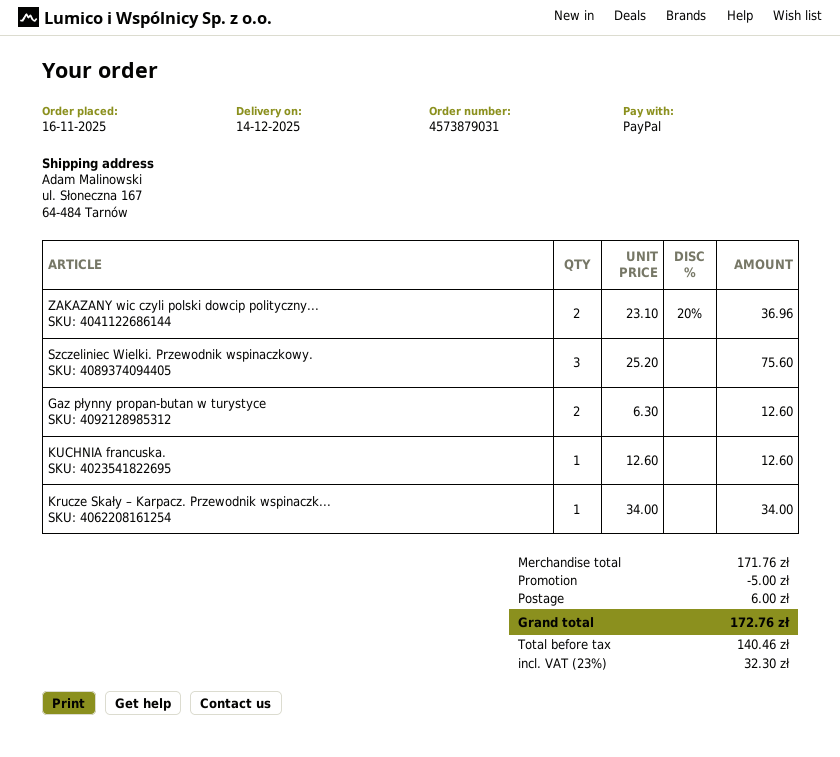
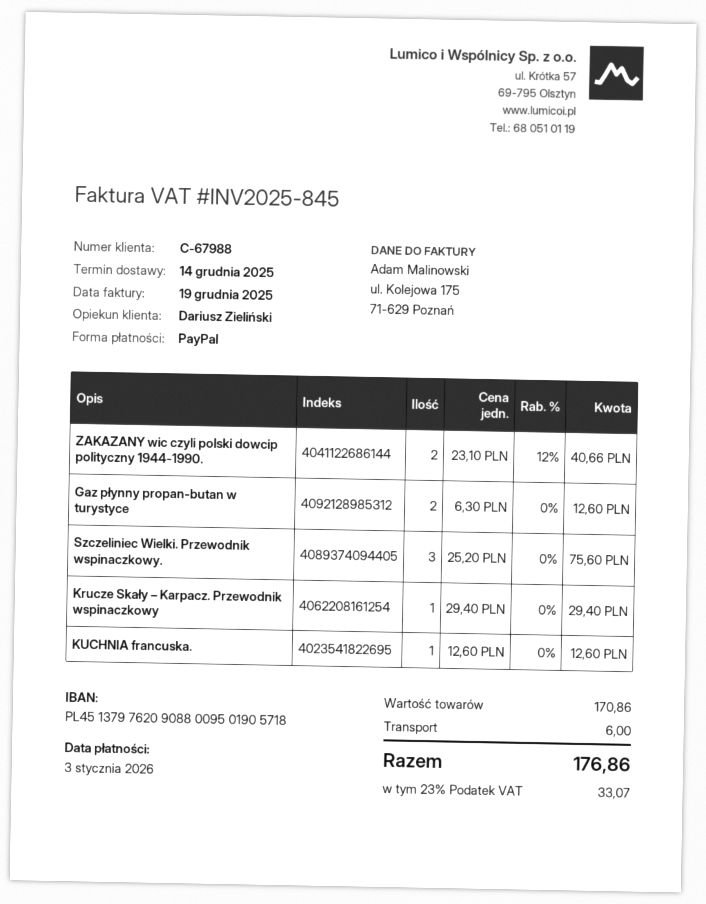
ZAKAZANY wic czyli polski dowcip polityczny...: 2 x 23.10 - 20% = 36.96 -> 2 x 23.10 - 12% = 40.66
Krucze Skały – Karpacz. Przewodnik wspinaczk...: 1 x 34.00 = 34.00 -> 1 x 29.40 = 29.40
subtotal: 171.76 -> 170.86
discount: 5.00 -> none
tax: 23% = 32.30 -> 23% = 33.07
total: 172.76 -> 176.86

